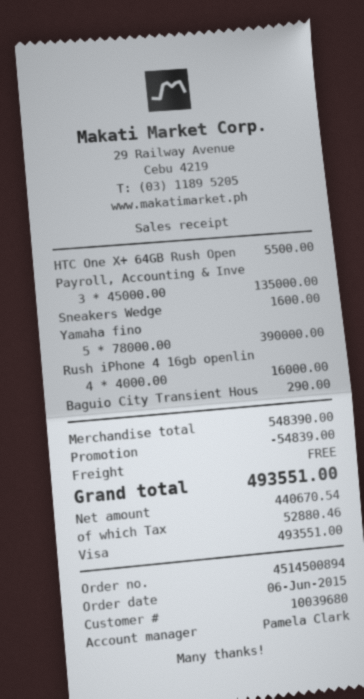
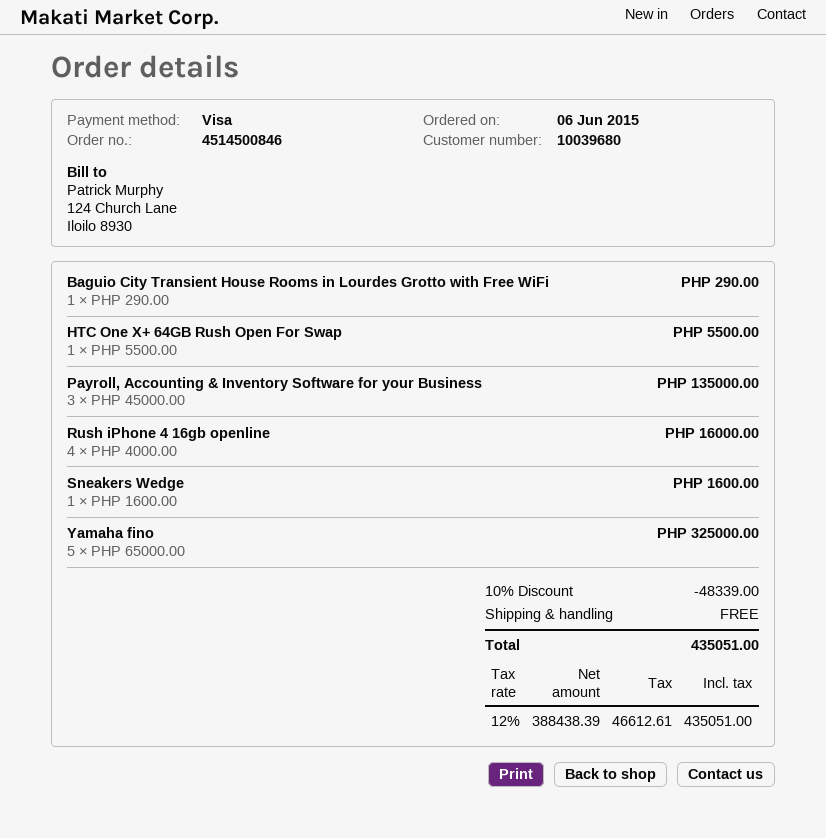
order number: 4514500894 -> 4514500846
Yamaha fino: 5 x 78000.00 = 390000.00 -> 5 x 65000.00 = 325000.00
discount: 54839.00 -> 48339.00
net: 440670.54 -> 388438.39
tax: 52880.46 -> 46612.61
total: 493551.00 -> 435051.00

